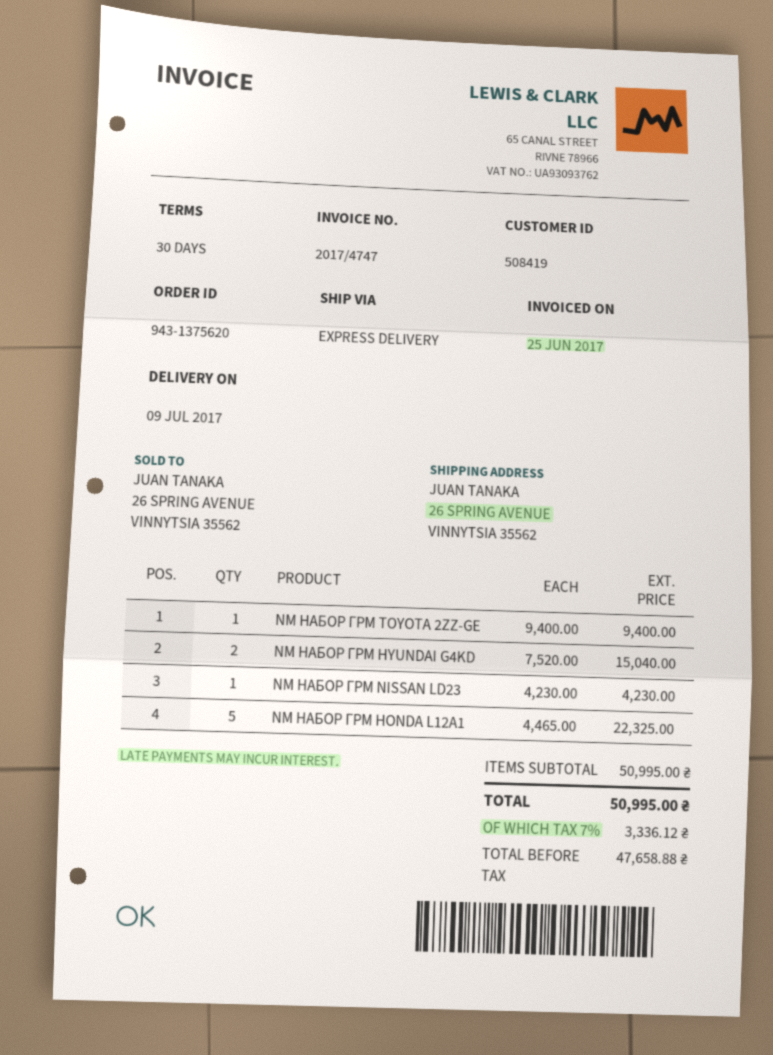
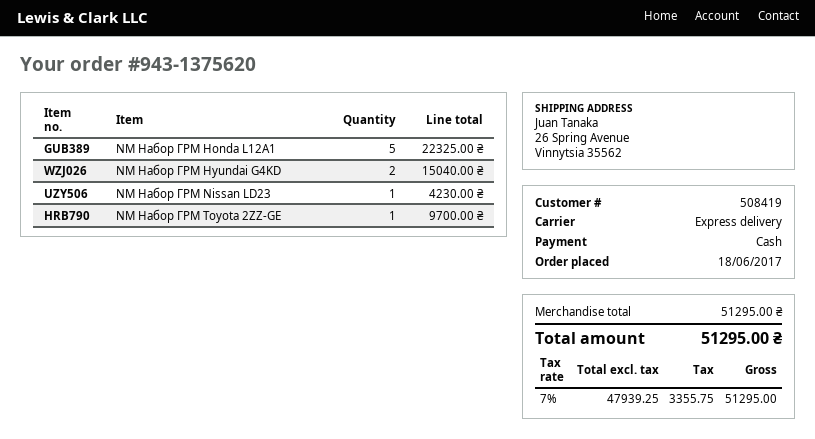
NM НАБОР ГРМ TOYOTA 2ZZ-GE: 1 for 9400.00 -> 1 for 9700.00
subtotal: 50995.00 -> 51295.00
net: 47658.88 -> 47939.25
tax: 7% = 3336.12 -> 7% = 3355.75
total: 50995.00 -> 51295.00

